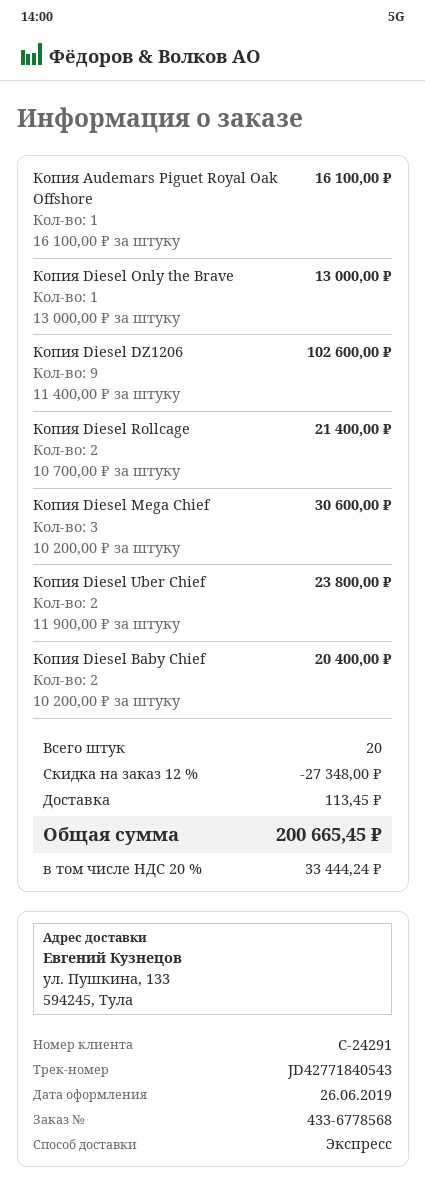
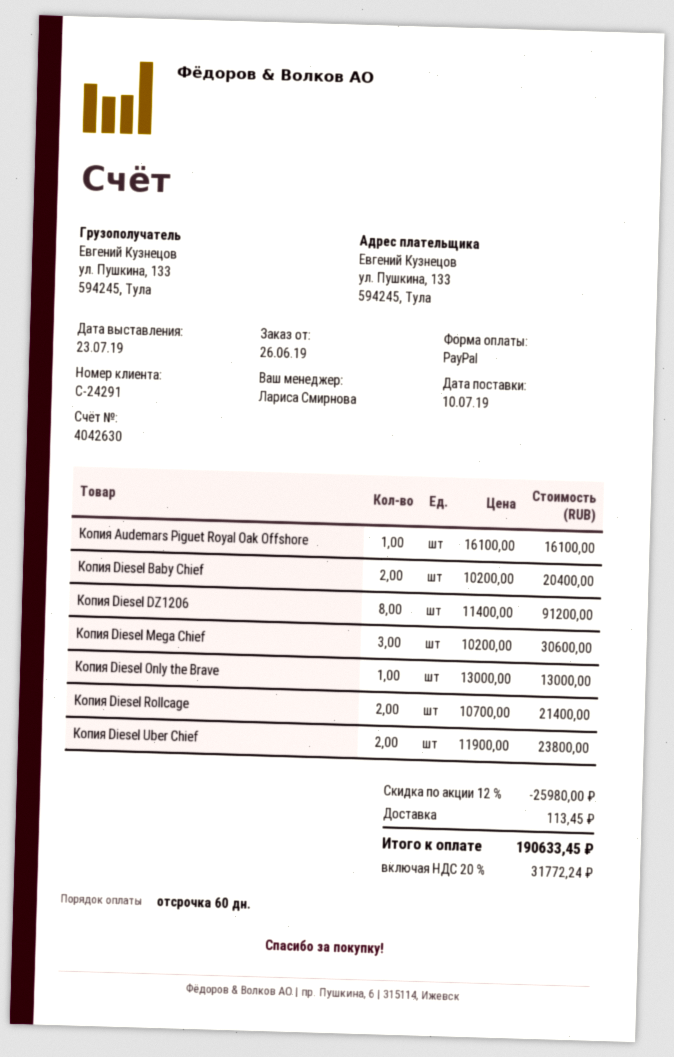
Копия Diesel DZ1206: 9 x 11400.00 = 102600.00 -> 8 x 11400.00 = 91200.00
discount: 12% = 27348.00 -> 12% = 25980.00
tax: 20% = 33444.24 -> 20% = 31772.24
total: 200665.45 -> 190633.45

